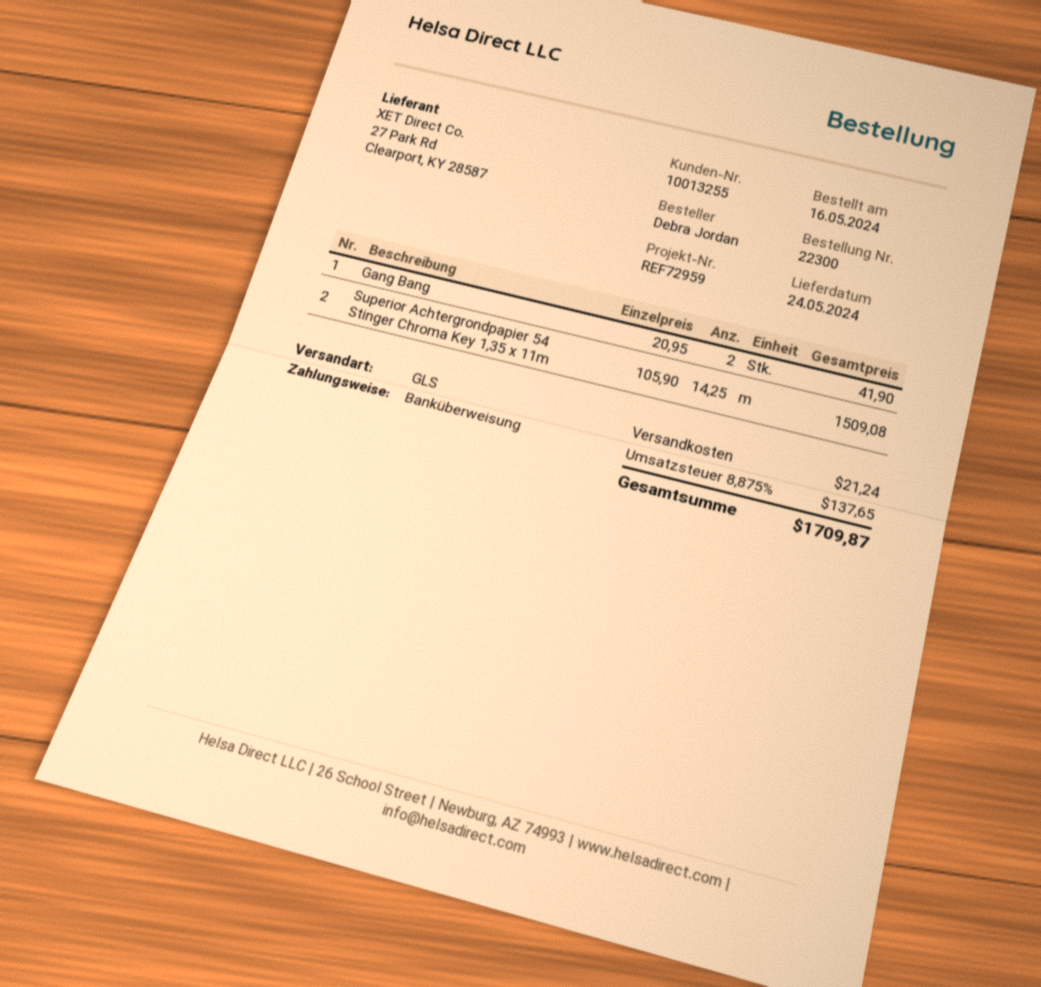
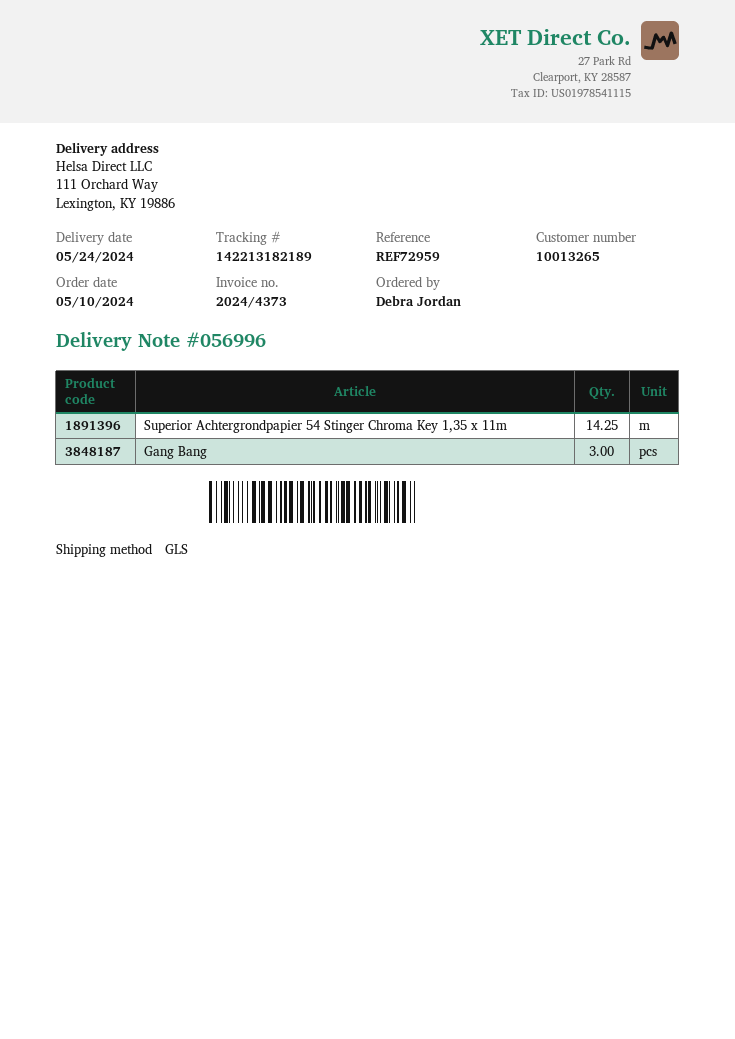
order date: 2024-05-16 -> 2024-05-10
customer number: 10013255 -> 10013265
Gang Bang: 2 -> 3

